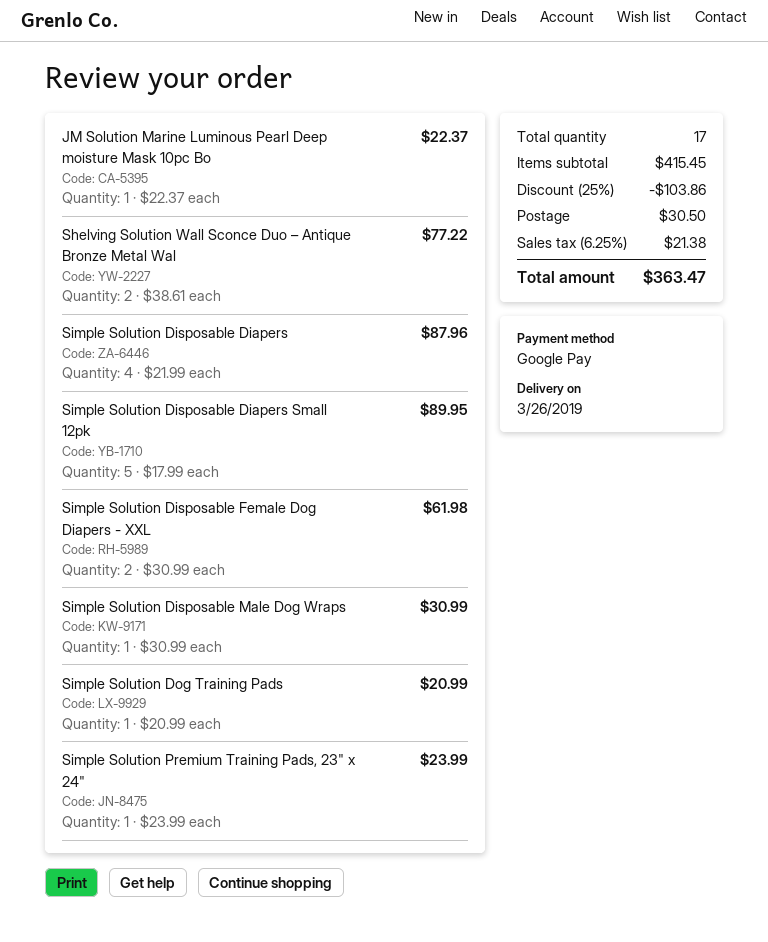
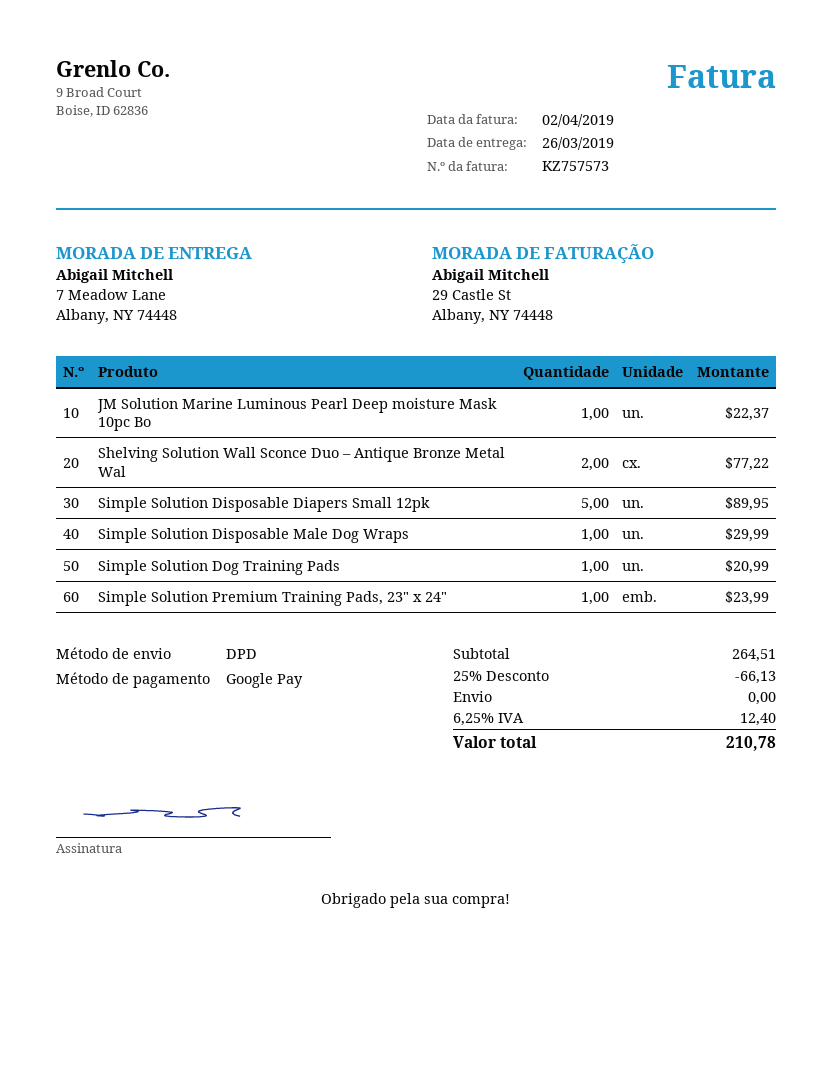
Simple Solution Disposable Diapers: 4 for 87.96 -> none
Simple Solution Disposable Female Dog Diapers - XXL: 2 for 61.98 -> none
Simple Solution Disposable Male Dog Wraps: 1 for 30.99 -> 1 for 29.99
subtotal: 415.45 -> 264.51
discount: 25% = 103.86 -> 25% = 66.13
shipping: 30.50 -> 0.00
tax: 6.25% = 21.38 -> 6.25% = 12.40
total: 363.47 -> 210.78

